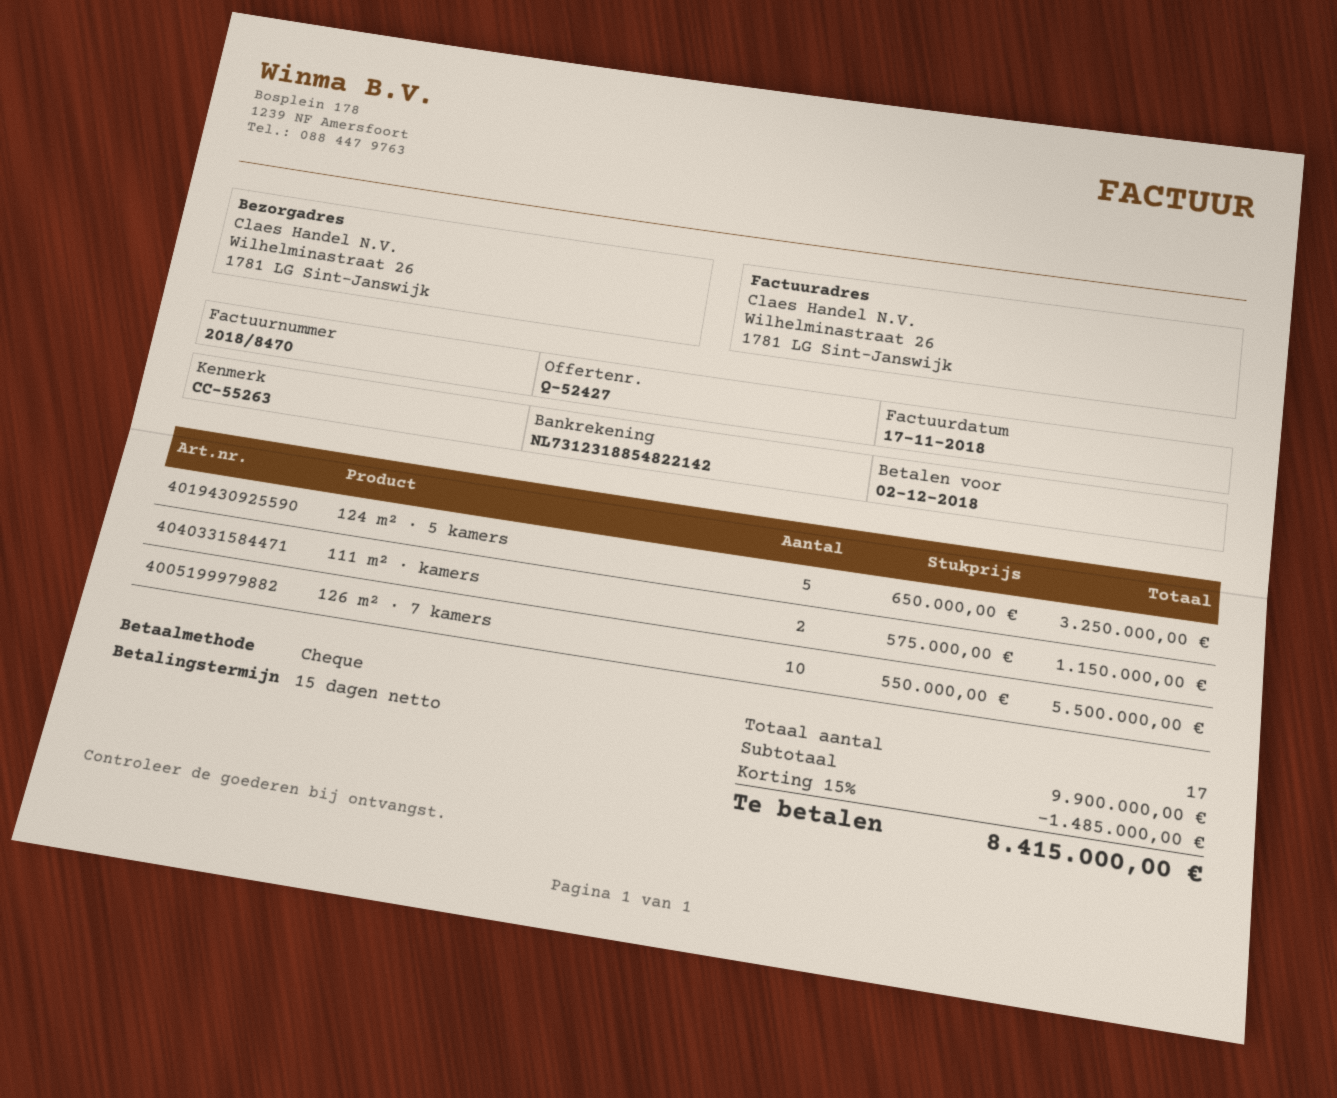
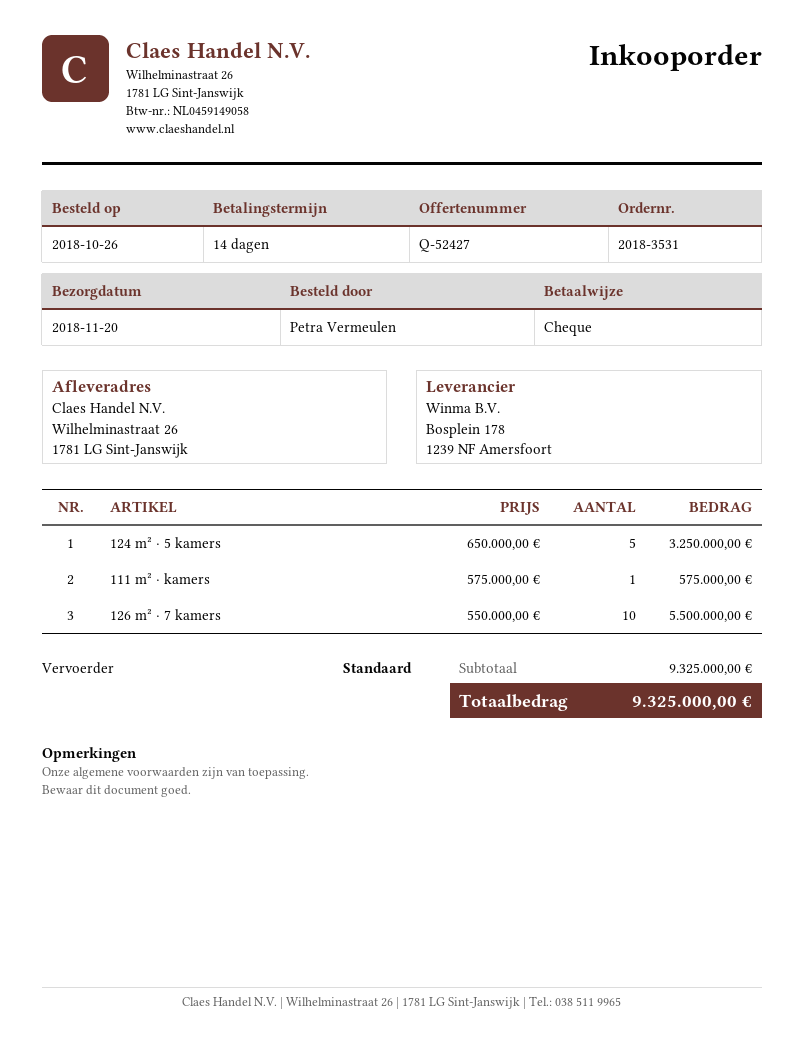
payment terms: 15 days -> 14 days
111 m² · kamers: 2 x 575000.00 = 1150000.00 -> 1 x 575000.00 = 575000.00
subtotal: 9900000.00 -> 9325000.00
discount: 15% = 1485000.00 -> none
total: 8415000.00 -> 9325000.00

